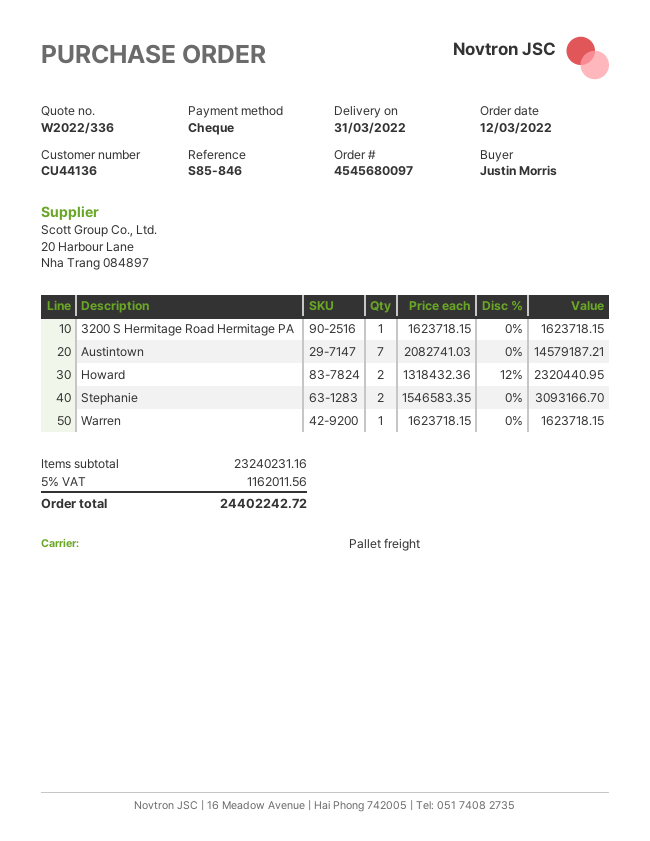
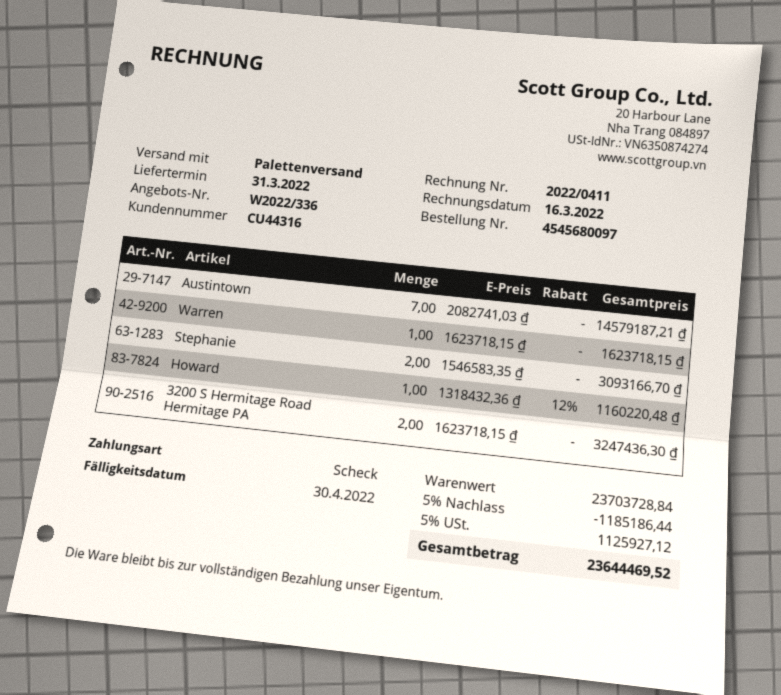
customer number: CU44136 -> CU44316
3200 S Hermitage Road Hermitage PA: 1 x 1623718.15 = 1623718.15 -> 2 x 1623718.15 = 3247436.30
Howard: 2 x 1318432.36 - 12% = 2320440.95 -> 1 x 1318432.36 - 12% = 1160220.48
subtotal: 23240231.16 -> 23703728.84
discount: none -> 5% = 1185186.44
tax: 5% = 1162011.56 -> 5% = 1125927.12
total: 24402242.72 -> 23644469.52

